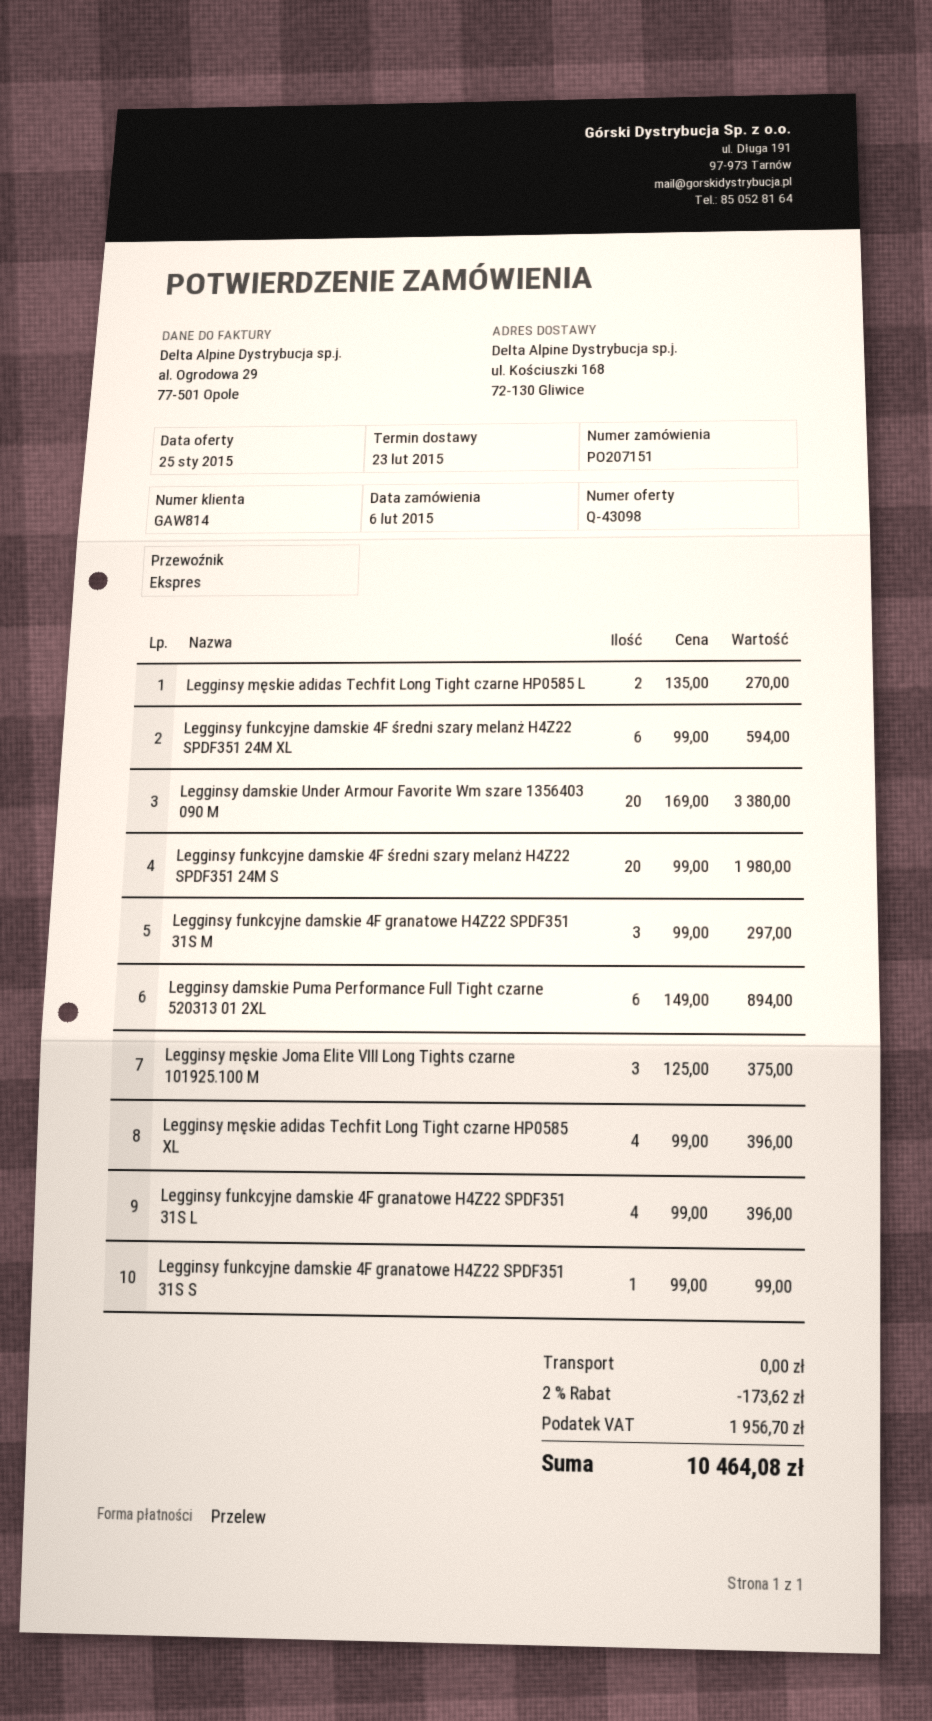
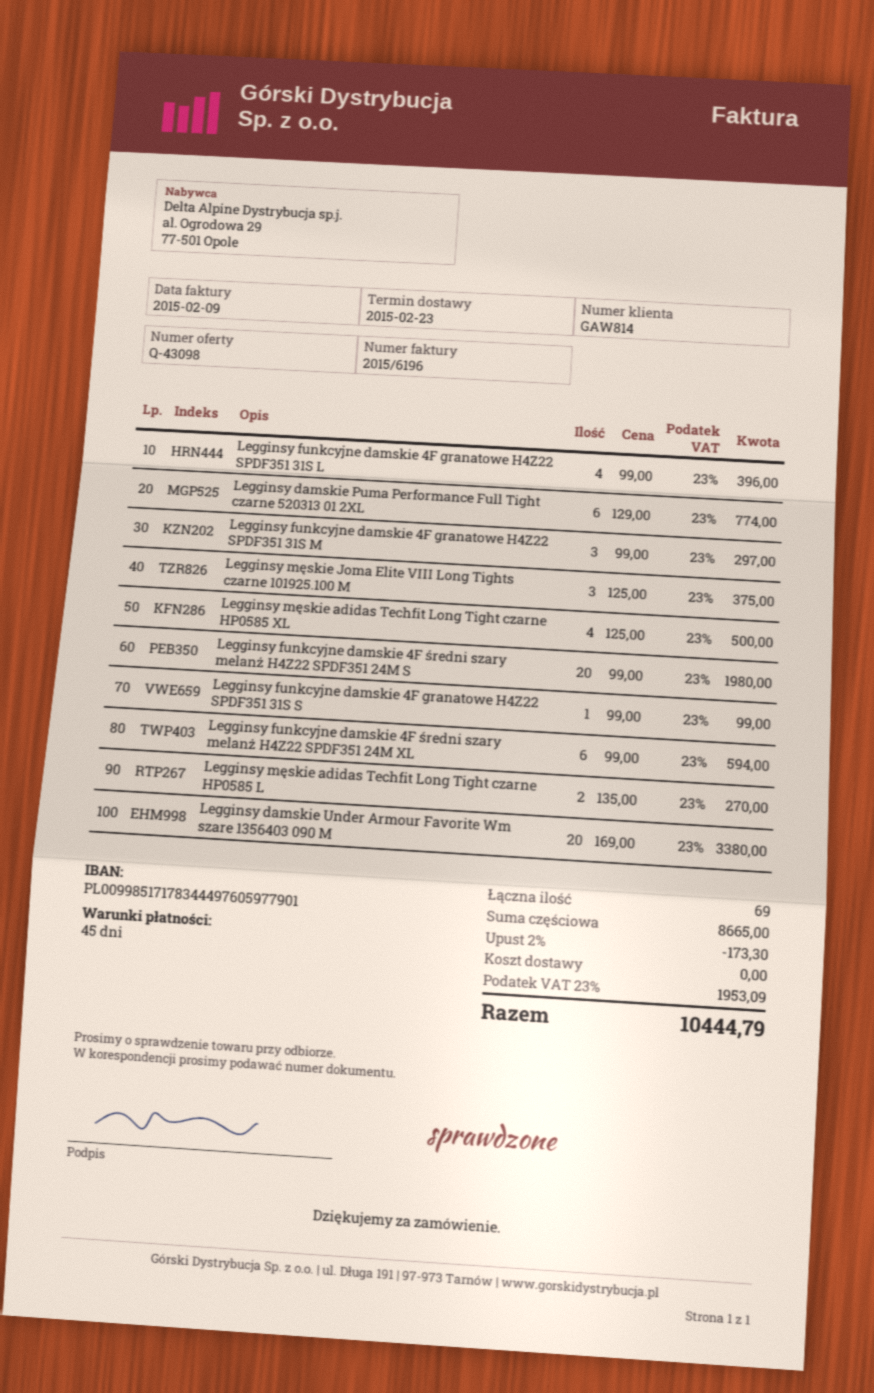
Legginsy damskie Puma Performance Full Tight czarne 520313 01 2XL: 6 x 149.00 = 894.00 -> 6 x 129.00 = 774.00
Legginsy męskie adidas Techfit Long Tight czarne HP0585 XL: 4 x 99.00 = 396.00 -> 4 x 125.00 = 500.00
discount: 2% = 173.62 -> 2% = 173.30
tax: 1956.70 -> 1953.09
total: 10464.08 -> 10444.79

